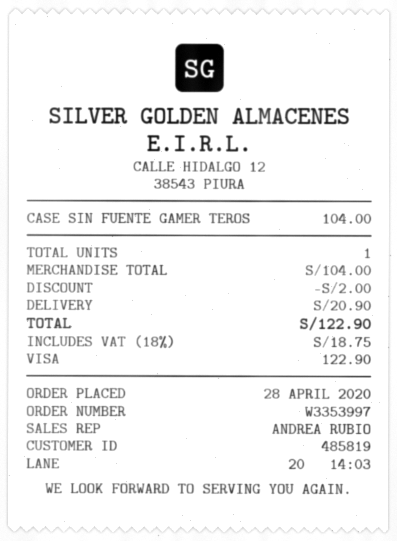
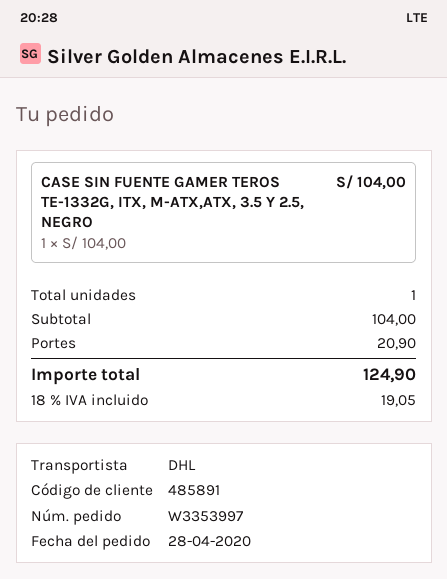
customer number: 485819 -> 485891
discount: 2.00 -> none
tax: 18% = 18.75 -> 18% = 19.05
total: 122.90 -> 124.90

